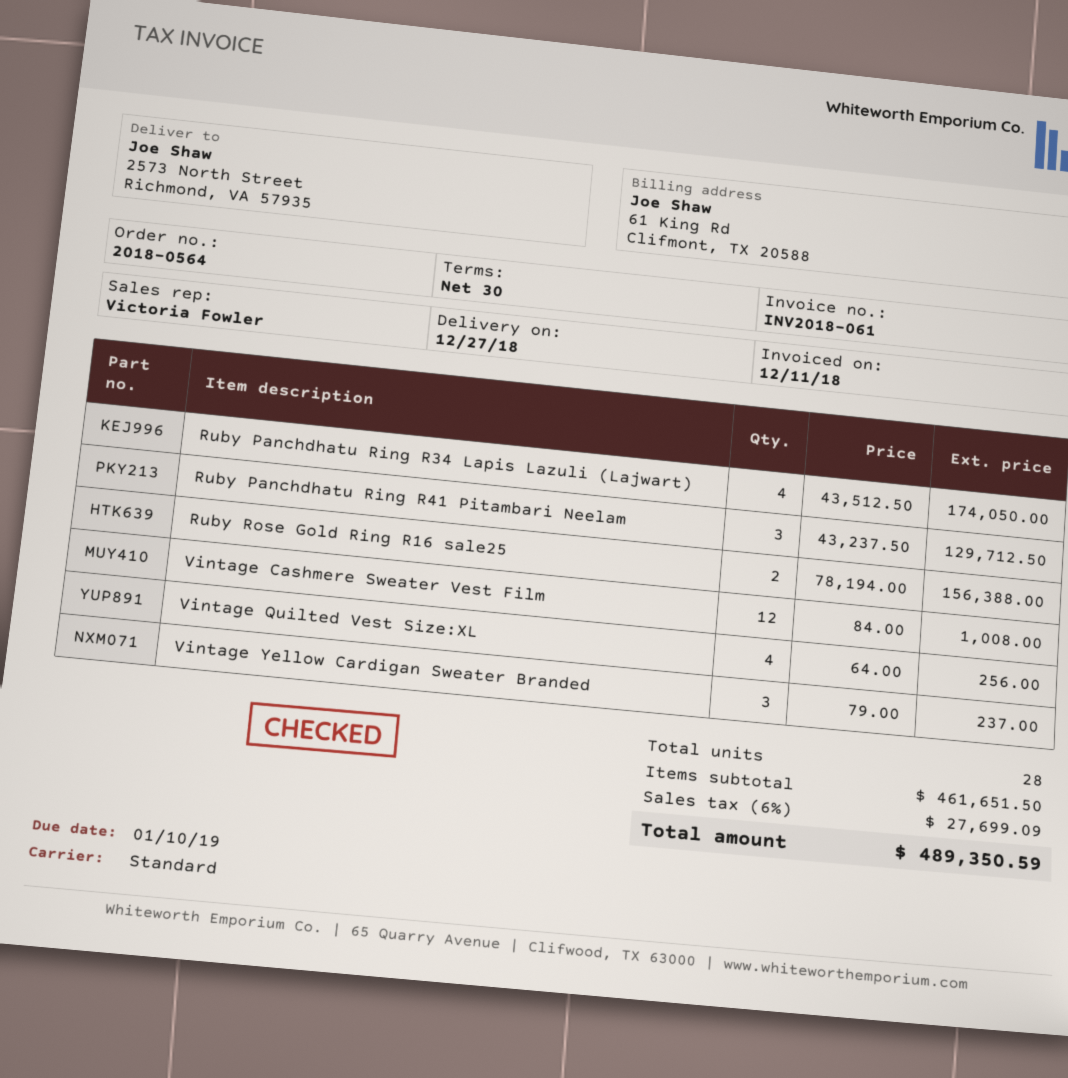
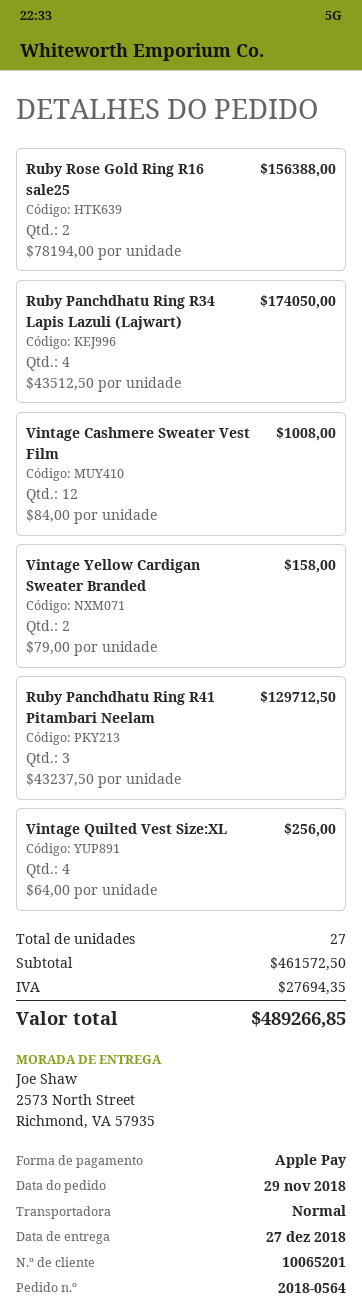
Vintage Yellow Cardigan Sweater Branded: 3 x 79.00 = 237.00 -> 2 x 79.00 = 158.00
total quantity: 28 -> 27
subtotal: 461651.50 -> 461572.50
tax: 27699.09 -> 27694.35
total: 489350.59 -> 489266.85

